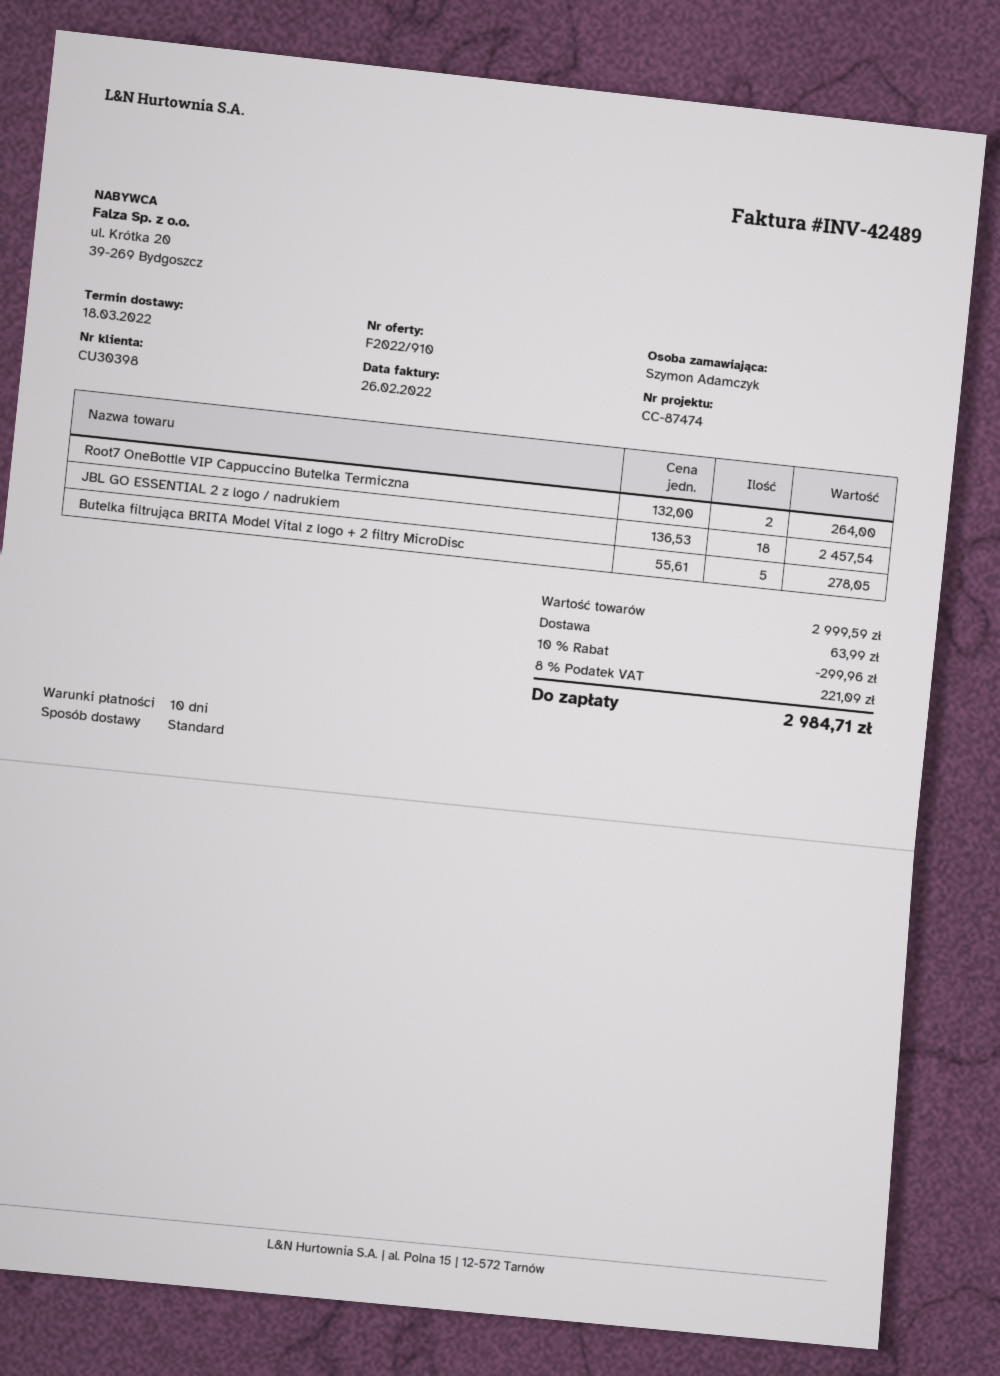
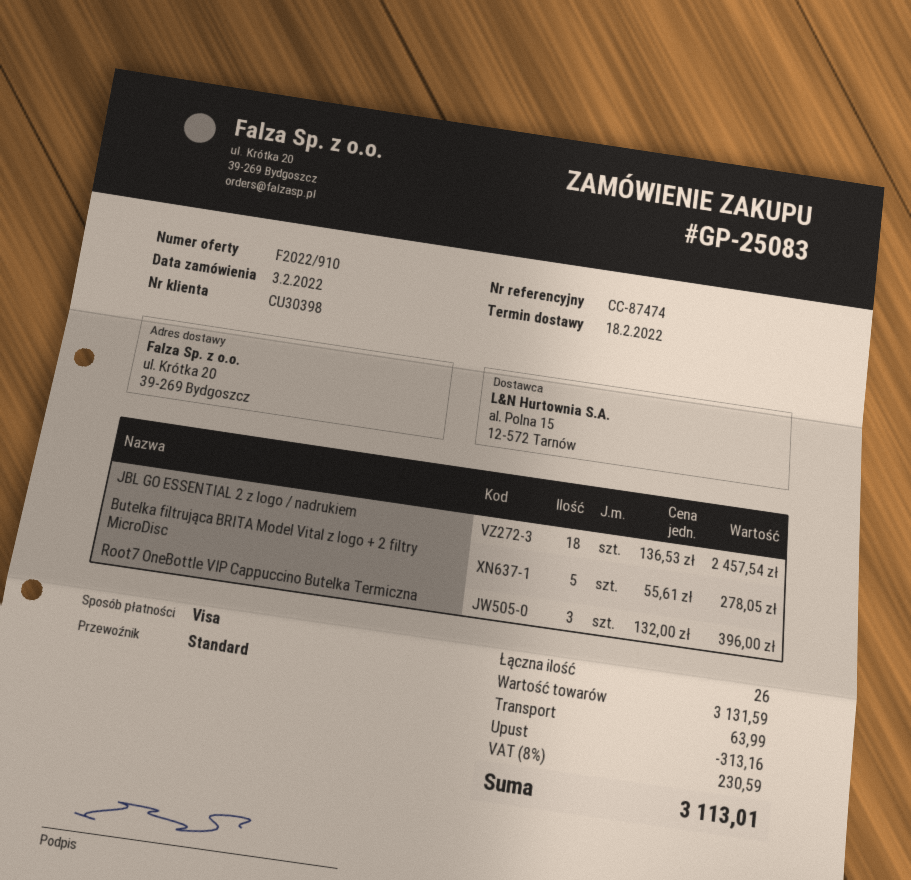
delivery date: 2022-03-18 -> 2022-02-18
Root7 OneBottle VIP Cappuccino Butelka Termiczna: 2 x 132.00 = 264.00 -> 3 x 132.00 = 396.00
subtotal: 2999.59 -> 3131.59
discount: 299.96 -> 313.16
tax: 8% = 221.09 -> 8% = 230.59
total: 2984.71 -> 3113.01

